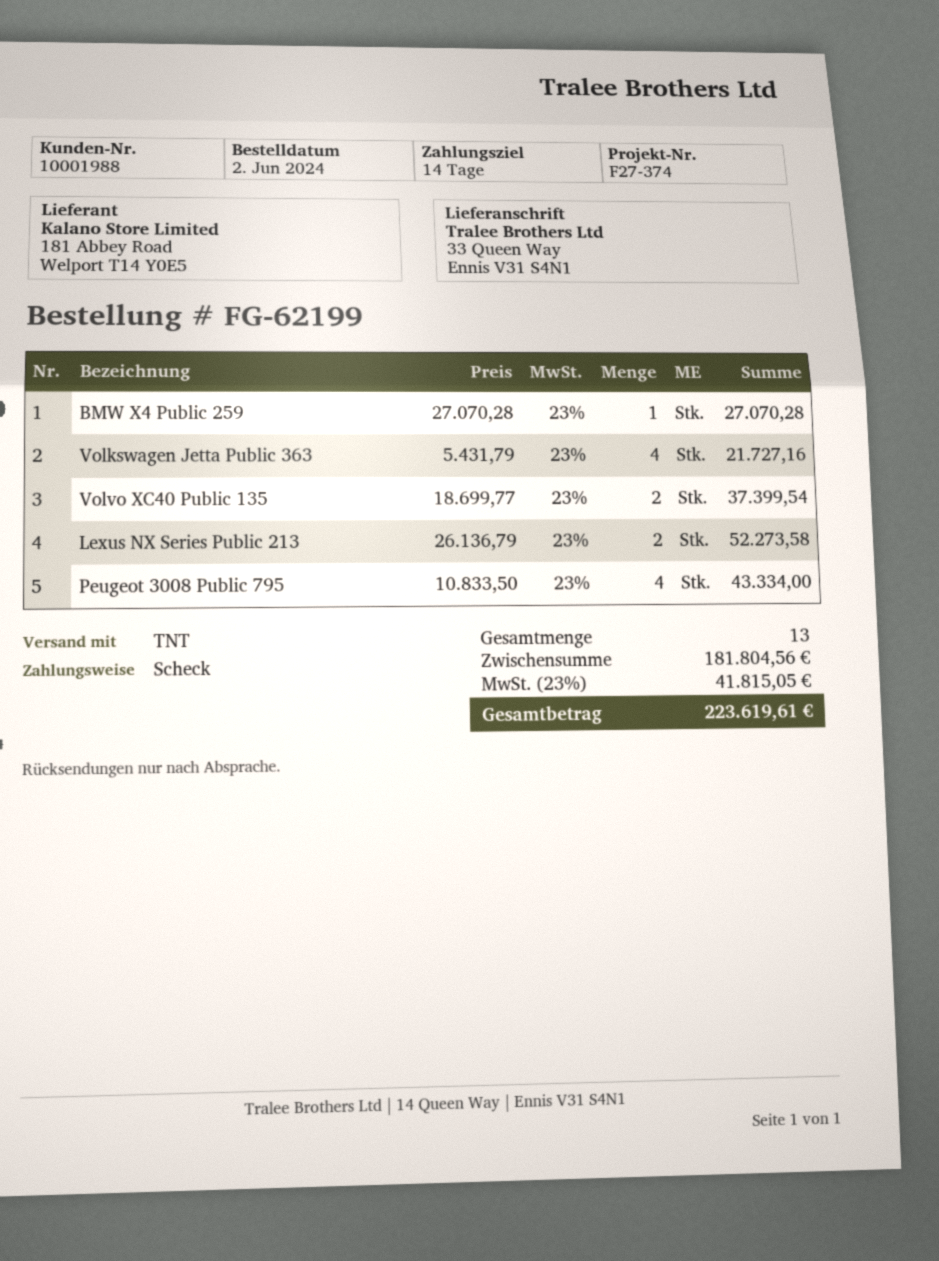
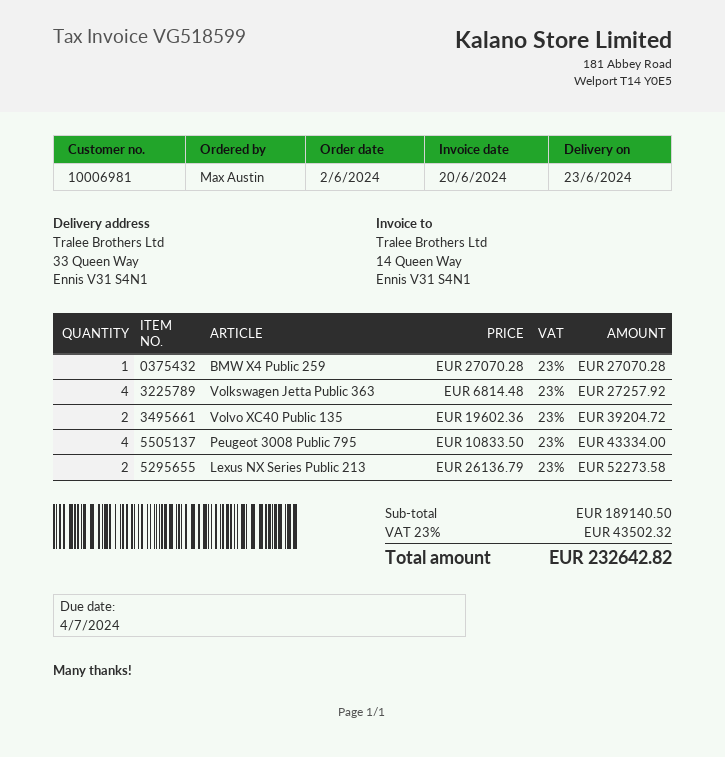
customer number: 10001988 -> 10006981
Volkswagen Jetta Public 363: 4 x 5431.79 = 21727.16 -> 4 x 6814.48 = 27257.92
Volvo XC40 Public 135: 2 x 18699.77 = 37399.54 -> 2 x 19602.36 = 39204.72
subtotal: 181804.56 -> 189140.50
tax: 23% = 41815.05 -> 23% = 43502.32
total: 223619.61 -> 232642.82

